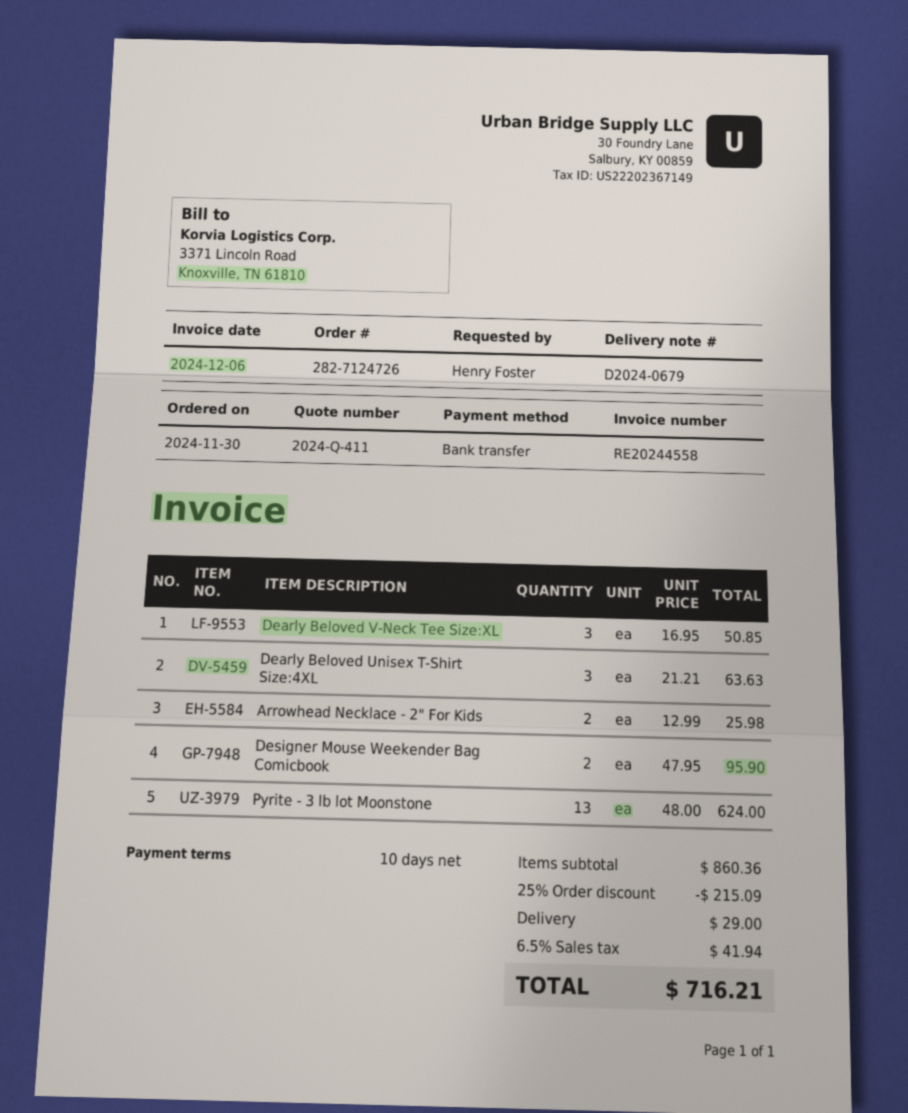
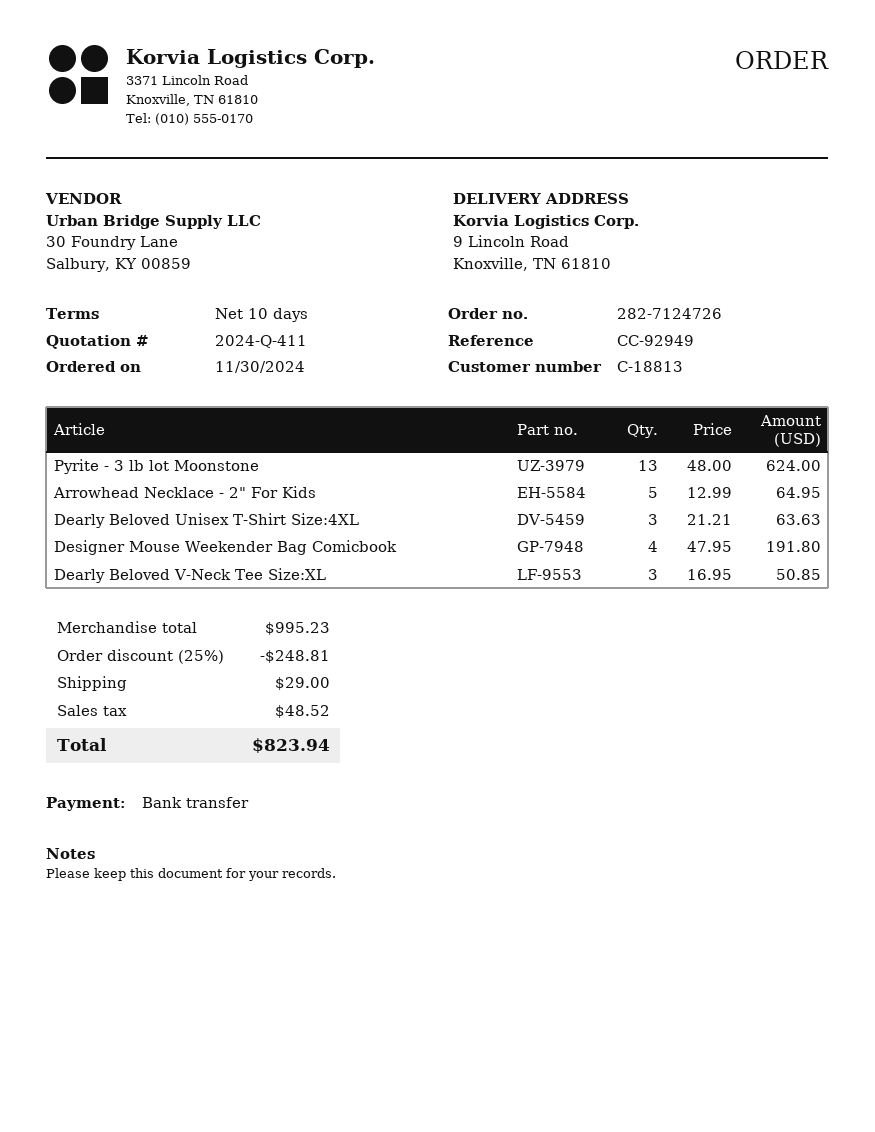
Arrowhead Necklace - 2" For Kids: 2 x 12.99 = 25.98 -> 5 x 12.99 = 64.95
Designer Mouse Weekender Bag Comicbook: 2 x 47.95 = 95.90 -> 4 x 47.95 = 191.80
subtotal: 860.36 -> 995.23
discount: 25% = 215.09 -> 25% = 248.81
tax: 41.94 -> 48.52
total: 716.21 -> 823.94

